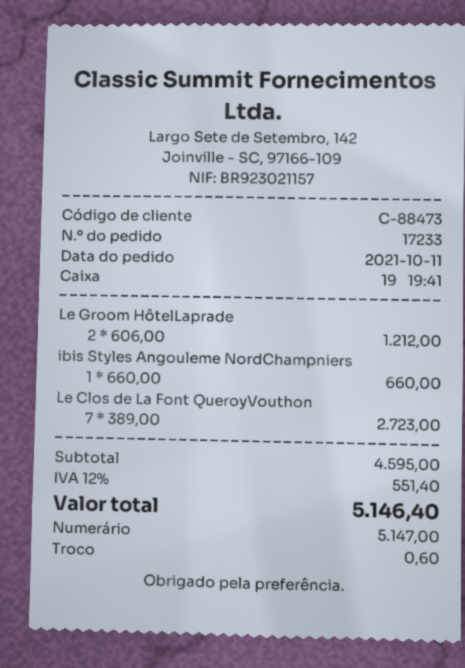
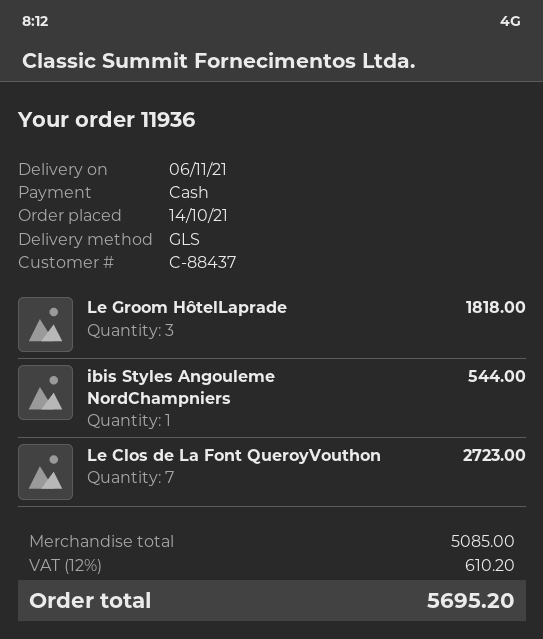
order number: 17233 -> 11936
order date: 2021-10-11 -> 2021-10-14
customer number: C-88473 -> C-88437
Le Groom HôtelLaprade: 2 for 1212.00 -> 3 for 1818.00
ibis Styles Angouleme NordChampniers: 1 for 660.00 -> 1 for 544.00
subtotal: 4595.00 -> 5085.00
tax: 12% = 551.40 -> 12% = 610.20
total: 5146.40 -> 5695.20

